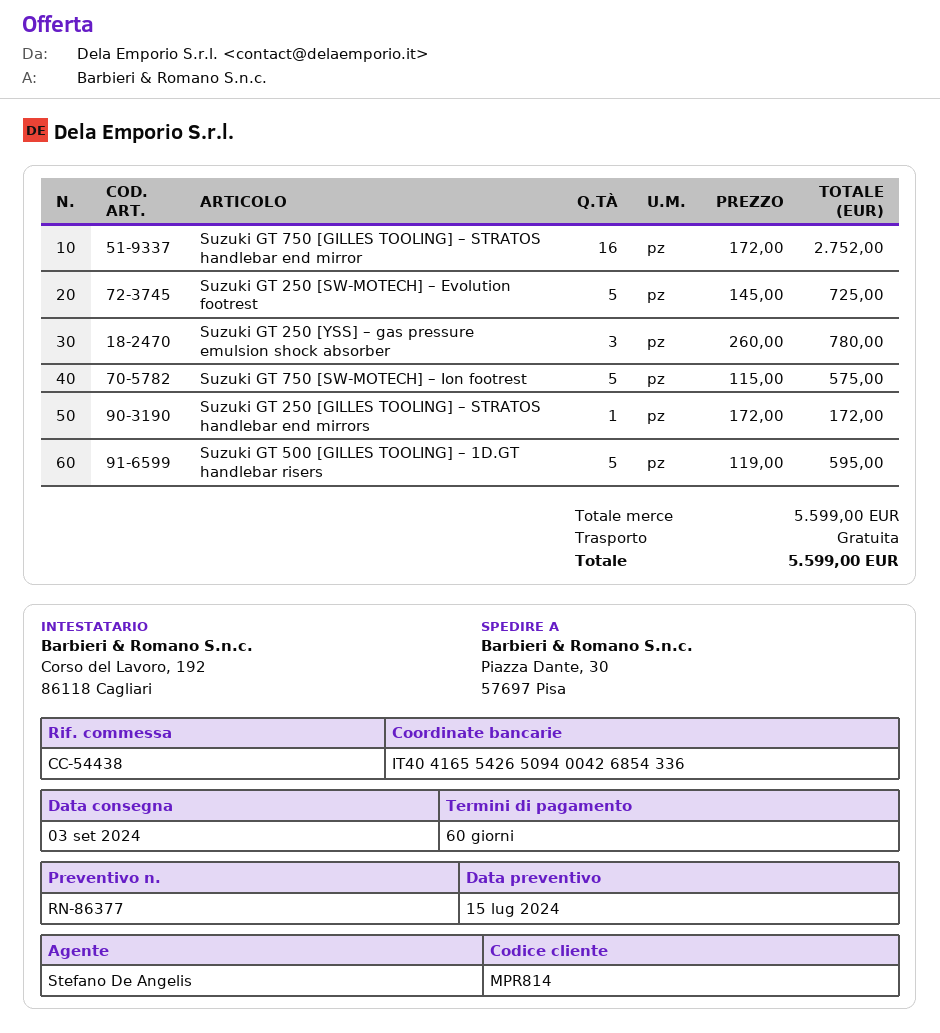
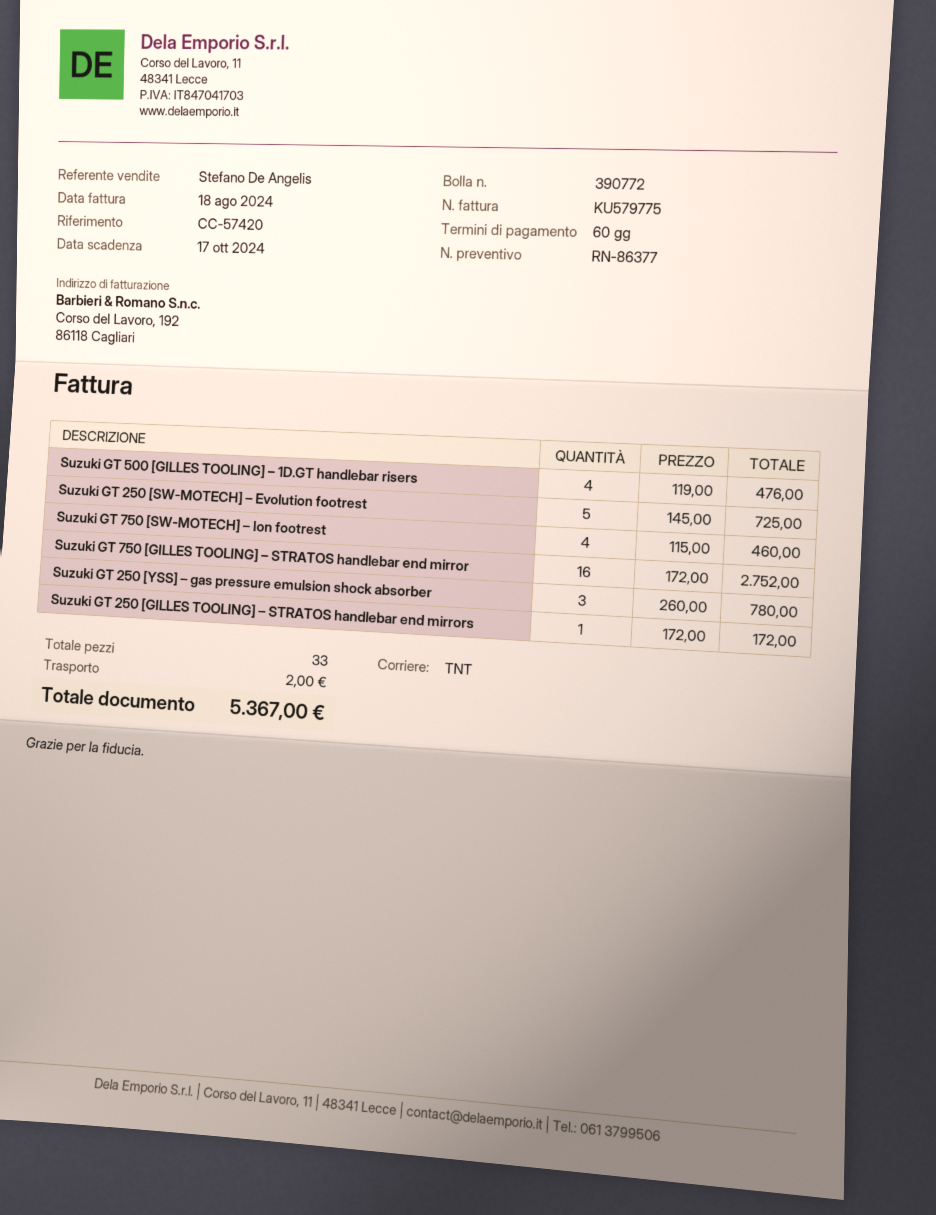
reference: CC-54438 -> CC-57420
Suzuki GT 750 [SW-MOTECH] – Ion footrest: 5 x 115.00 = 575.00 -> 4 x 115.00 = 460.00
Suzuki GT 500 [GILLES TOOLING] – 1D.GT handlebar risers: 5 x 119.00 = 595.00 -> 4 x 119.00 = 476.00
shipping: 0.00 -> 2.00
total: 5599.00 -> 5367.00

